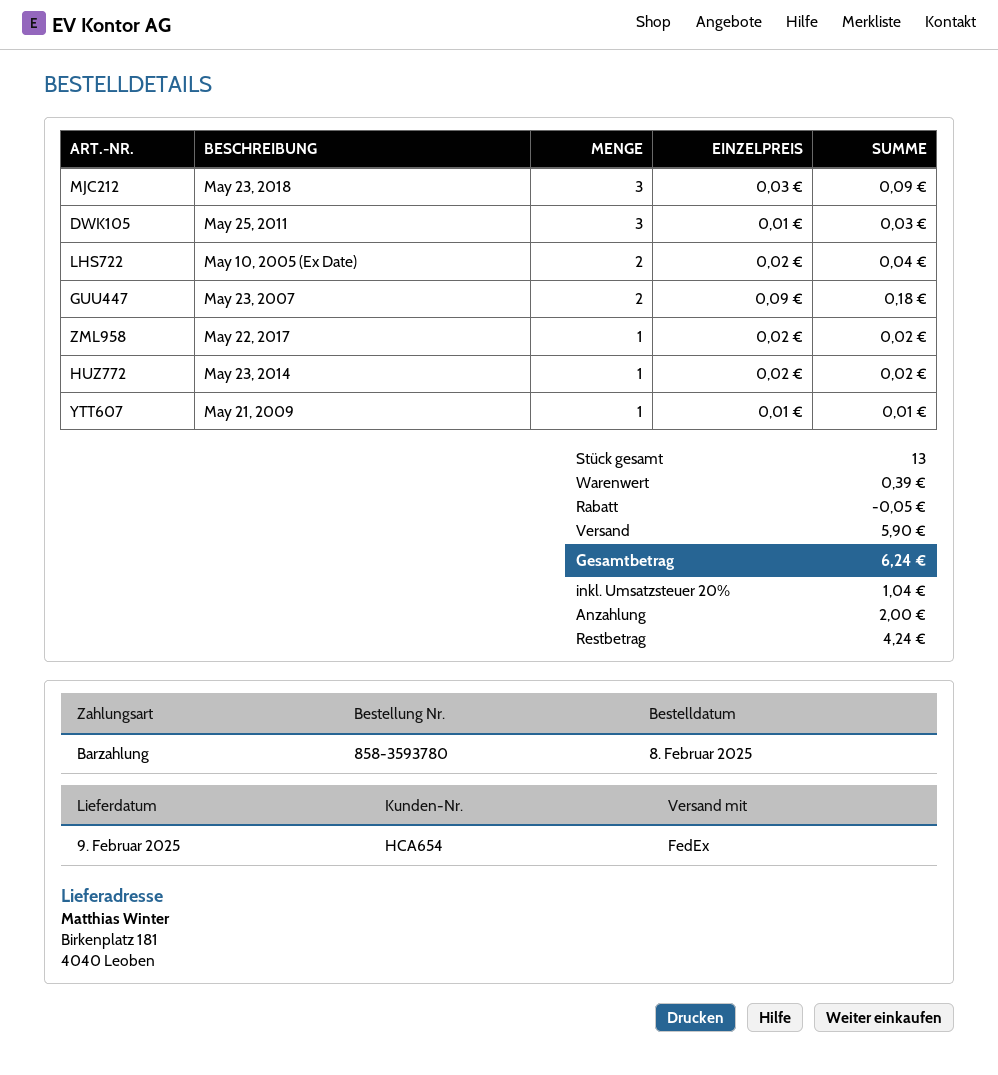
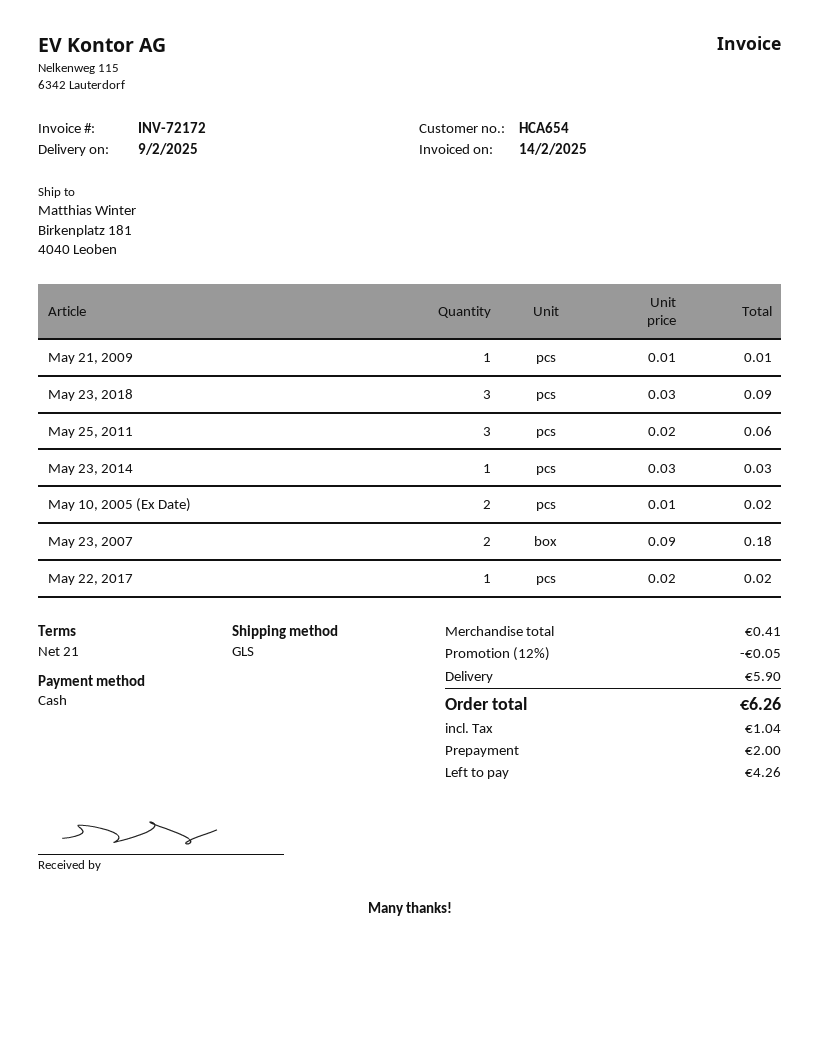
shipping method: FedEx -> GLS
May 25, 2011: 3 x 0.01 = 0.03 -> 3 x 0.02 = 0.06
May 10, 2005 (Ex Date): 2 x 0.02 = 0.04 -> 2 x 0.01 = 0.02
May 23, 2014: 1 x 0.02 = 0.02 -> 1 x 0.03 = 0.03
subtotal: 0.39 -> 0.41
total: 6.24 -> 6.26
balance: 4.24 -> 4.26

